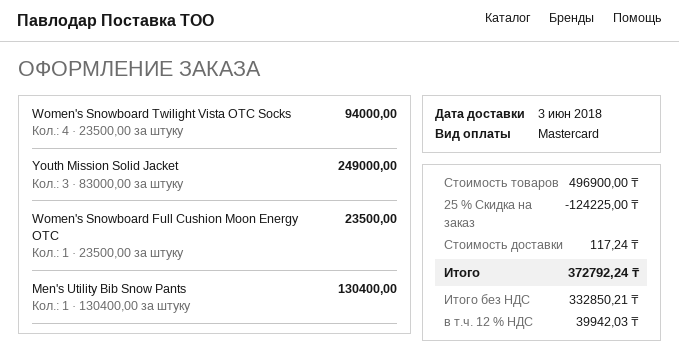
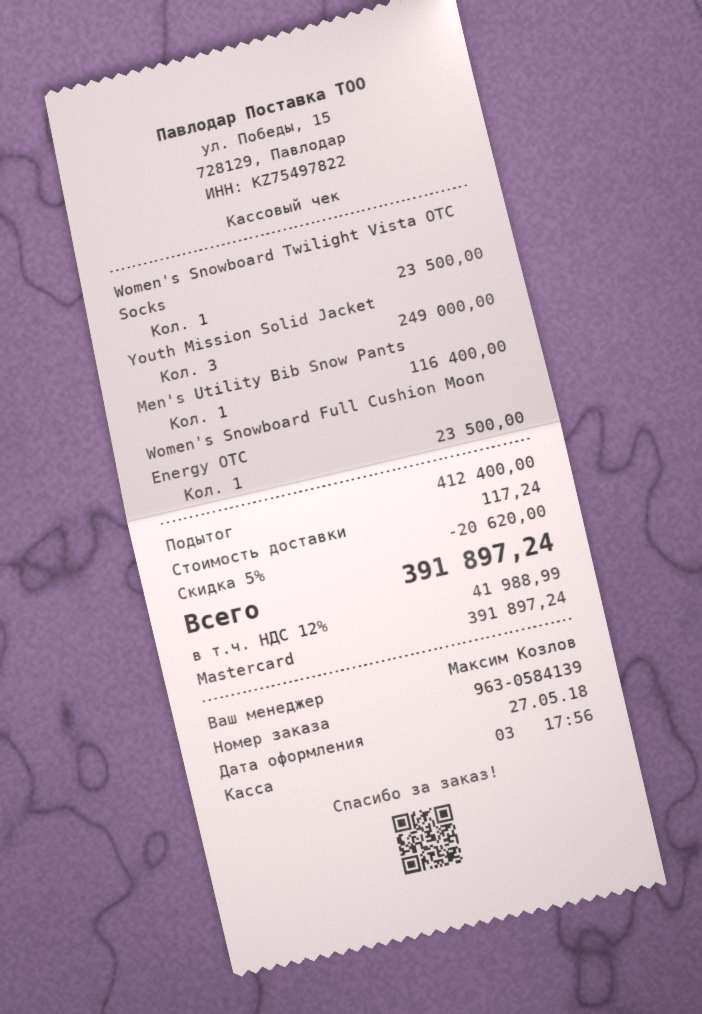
Women's Snowboard Twilight Vista OTC Socks: 4 for 94000.00 -> 1 for 23500.00
Men's Utility Bib Snow Pants: 1 for 130400.00 -> 1 for 116400.00
subtotal: 496900.00 -> 412400.00
discount: 25% = 124225.00 -> 5% = 20620.00
tax: 12% = 39942.03 -> 12% = 41988.99
total: 372792.24 -> 391897.24

